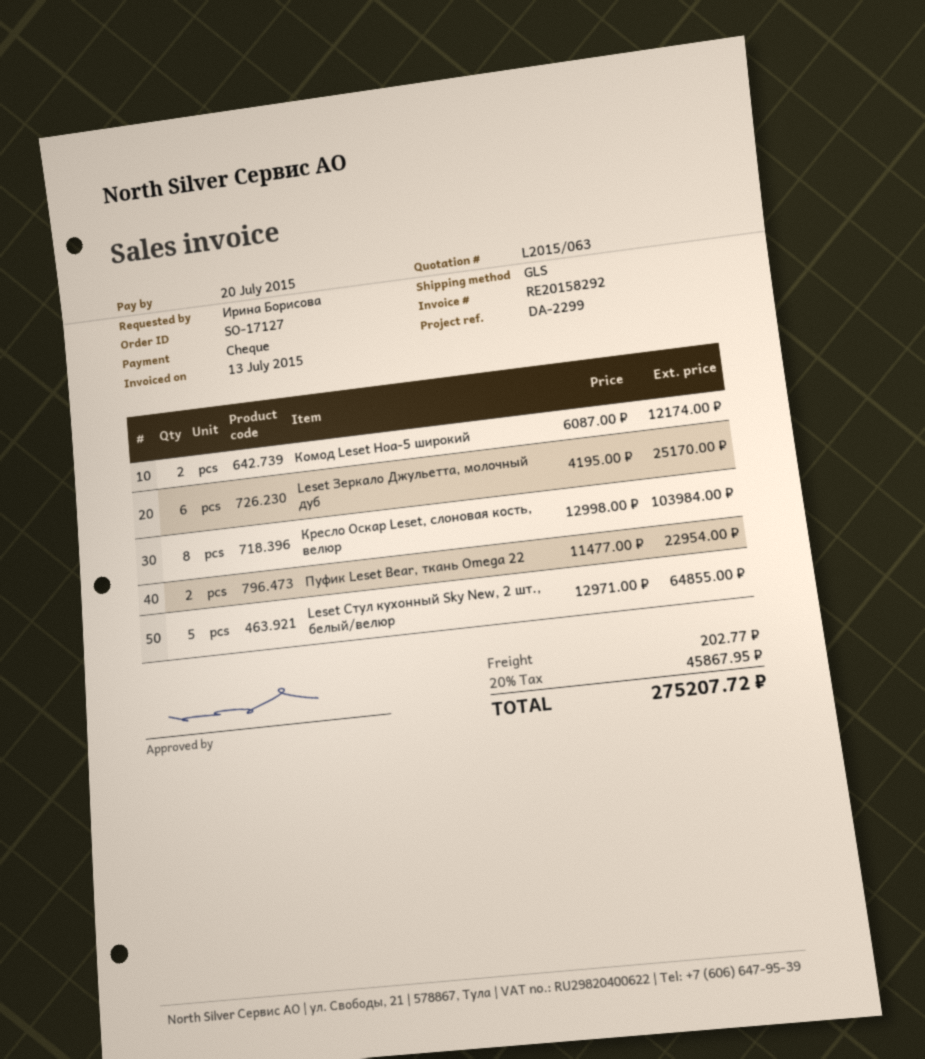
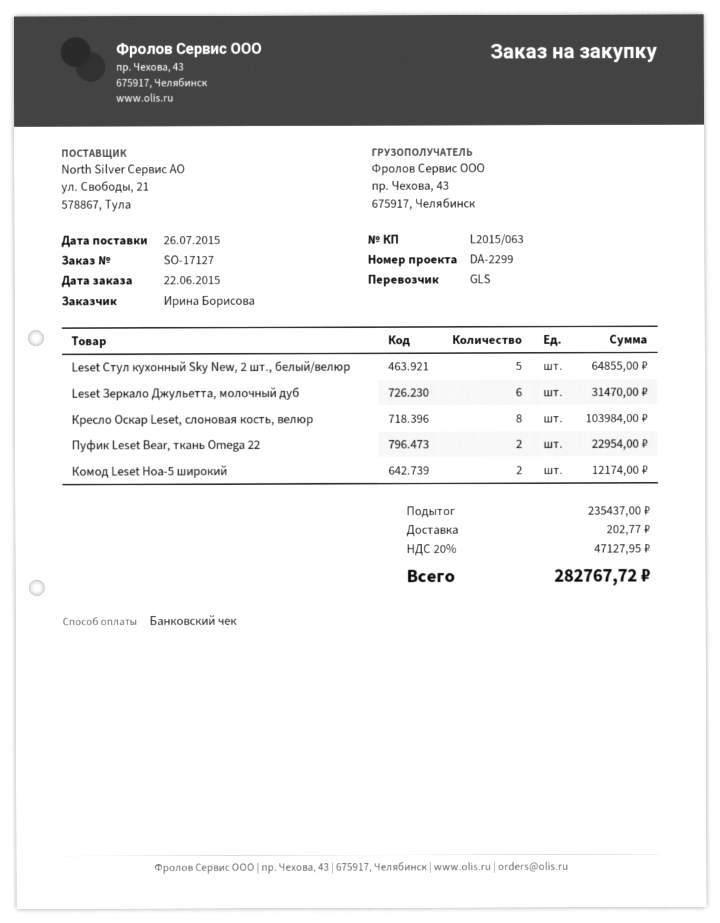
Leset Зеркало Джульетта, молочный дуб: 6 for 25170.00 -> 6 for 31470.00
tax: 20% = 45867.95 -> 20% = 47127.95
total: 275207.72 -> 282767.72

